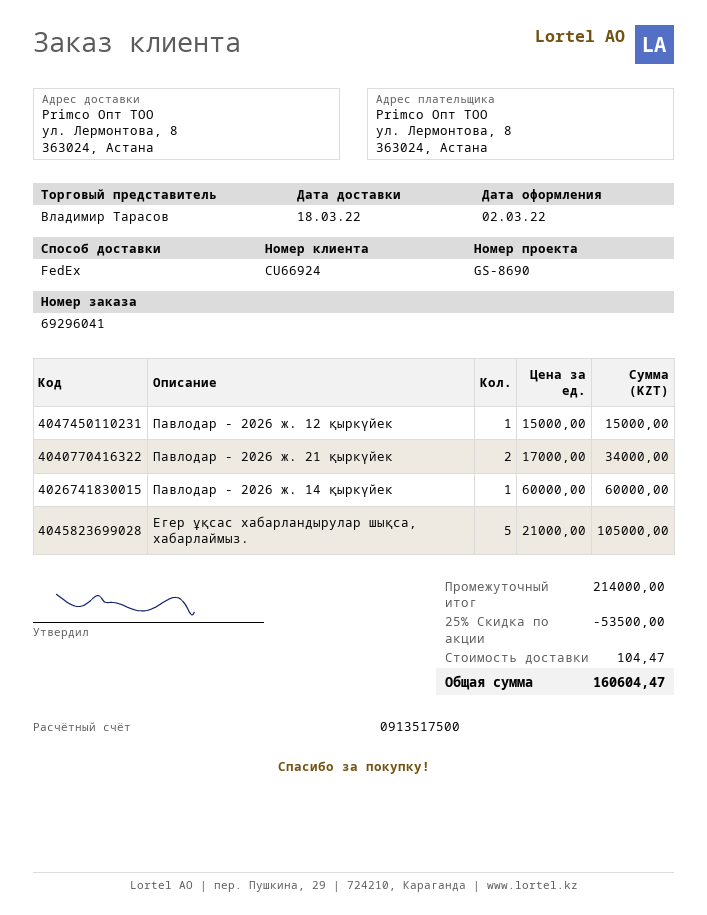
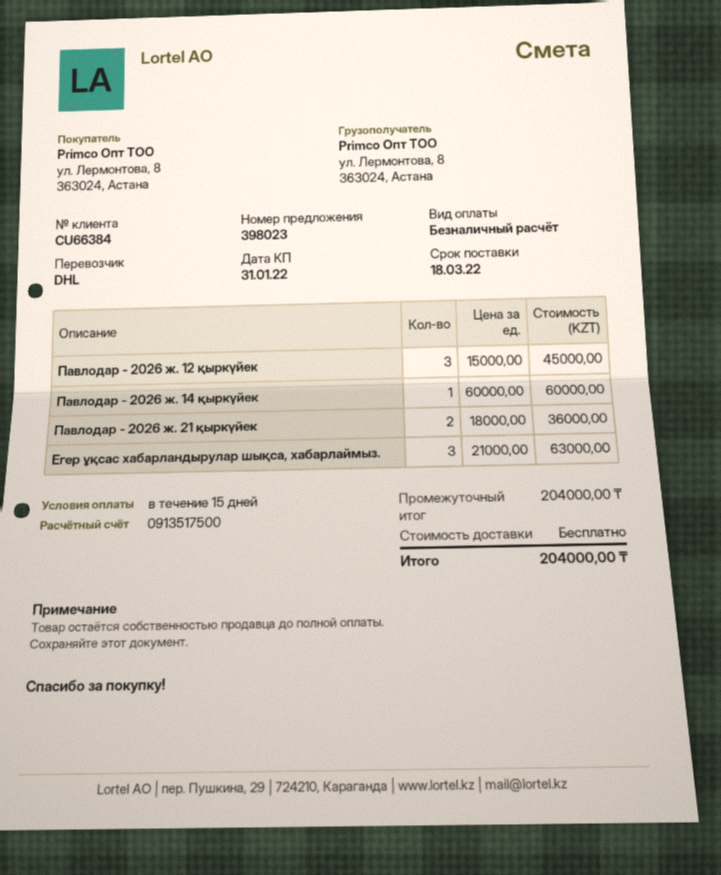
customer number: CU66924 -> CU66384
shipping method: FedEx -> DHL
Павлодар - 2026 ж. 12 қыркүйек: 1 x 15000.00 = 15000.00 -> 3 x 15000.00 = 45000.00
Павлодар - 2026 ж. 21 қыркүйек: 2 x 17000.00 = 34000.00 -> 2 x 18000.00 = 36000.00
Егер ұқсас хабарландырулар шықса, хабарлаймыз.: 5 x 21000.00 = 105000.00 -> 3 x 21000.00 = 63000.00
subtotal: 214000.00 -> 204000.00
discount: 25% = 53500.00 -> none
shipping: 104.47 -> 0.00
total: 160604.47 -> 204000.00

